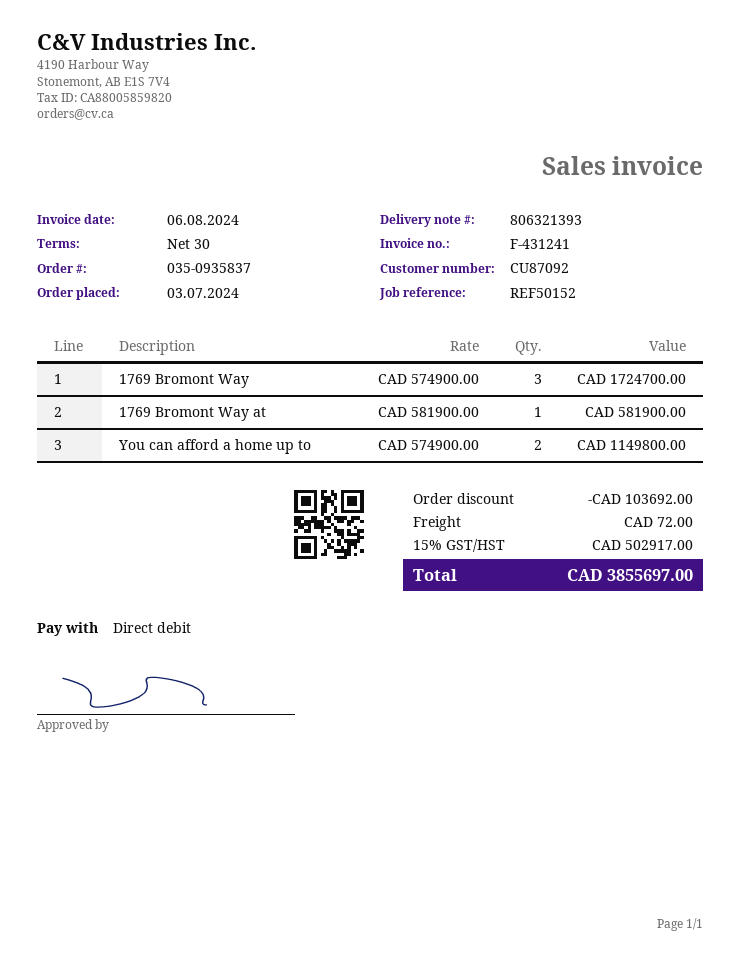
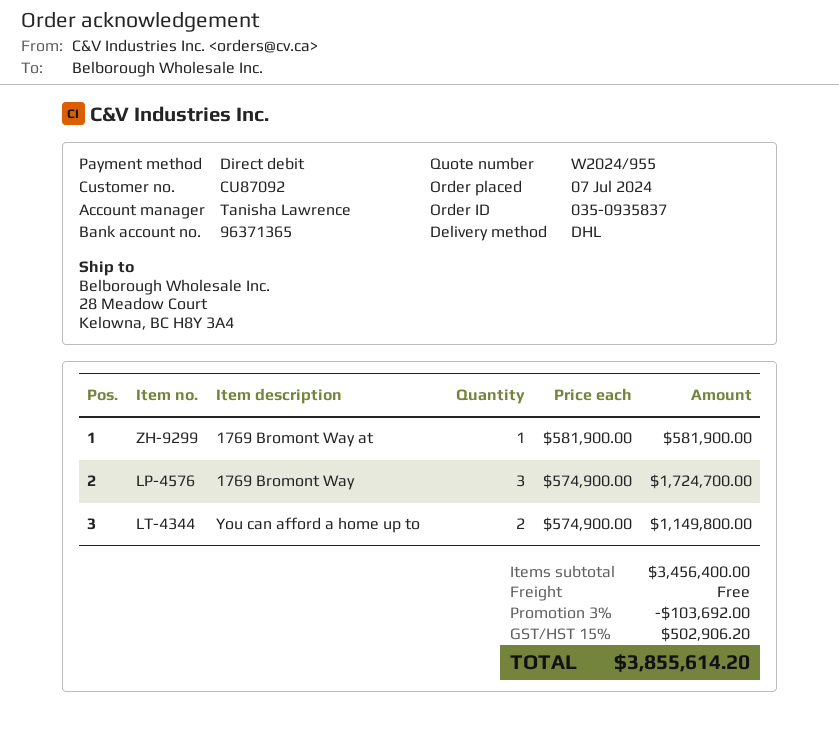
order date: 2024-07-03 -> 2024-07-07
shipping: 72.00 -> 0.00
tax: 15% = 502917.00 -> 15% = 502906.20
total: 3855697.00 -> 3855614.20

